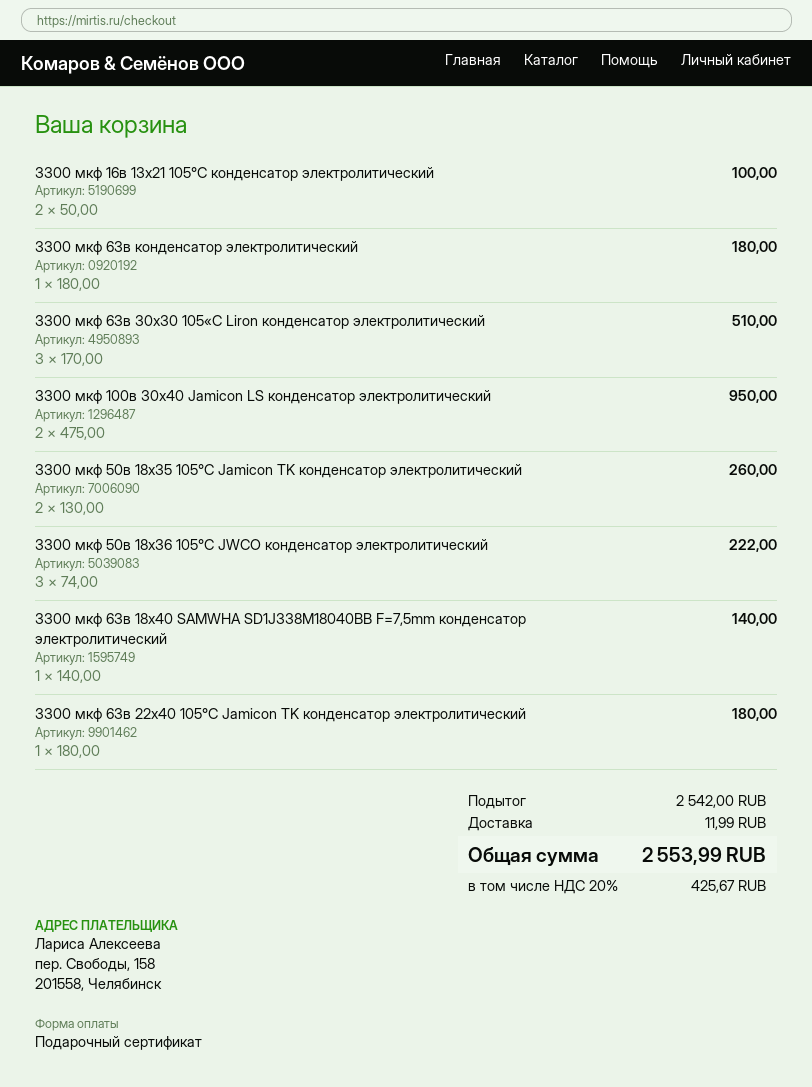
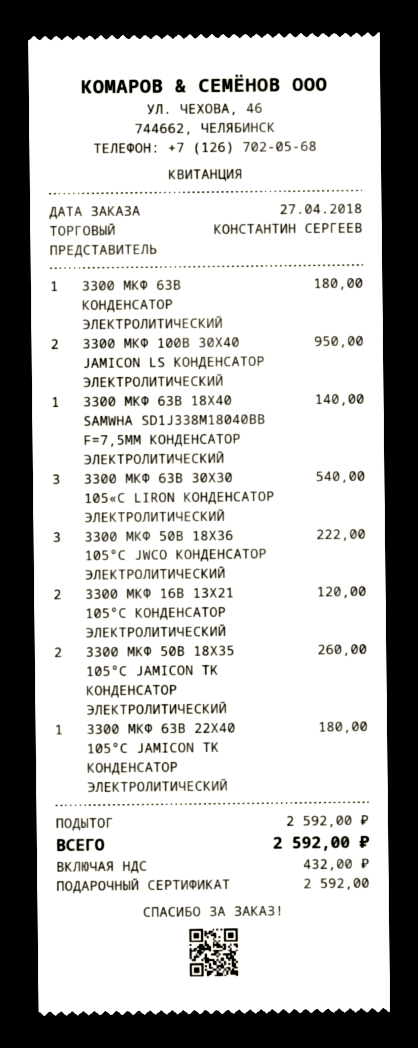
3300 мкф 16в 13х21 105°C конденсатор электролитический: 2 for 100.00 -> 2 for 120.00
3300 мкф 63в 30х30 105«C Liron конденсатор электролитический: 3 for 510.00 -> 3 for 540.00
subtotal: 2542.00 -> 2592.00
shipping: 11.99 -> none
tax: 425.67 -> 432.00
total: 2553.99 -> 2592.00

